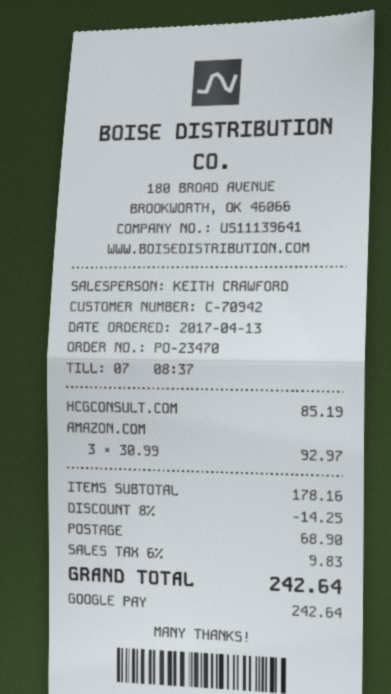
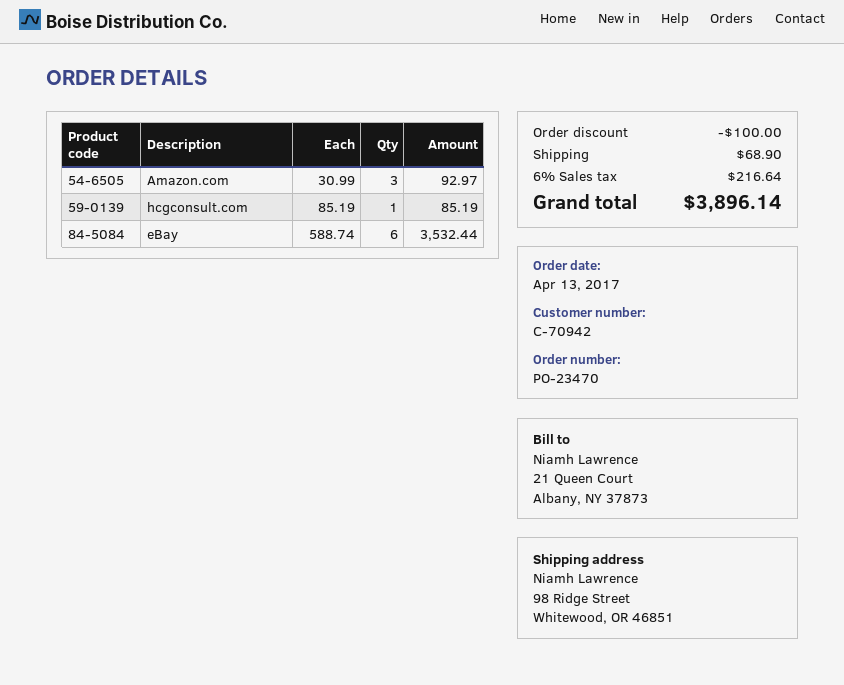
eBay: none -> 6 x 588.74 = 3532.44
discount: 14.25 -> 100.00
tax: 6% = 9.83 -> 6% = 216.64
total: 242.64 -> 3896.14

